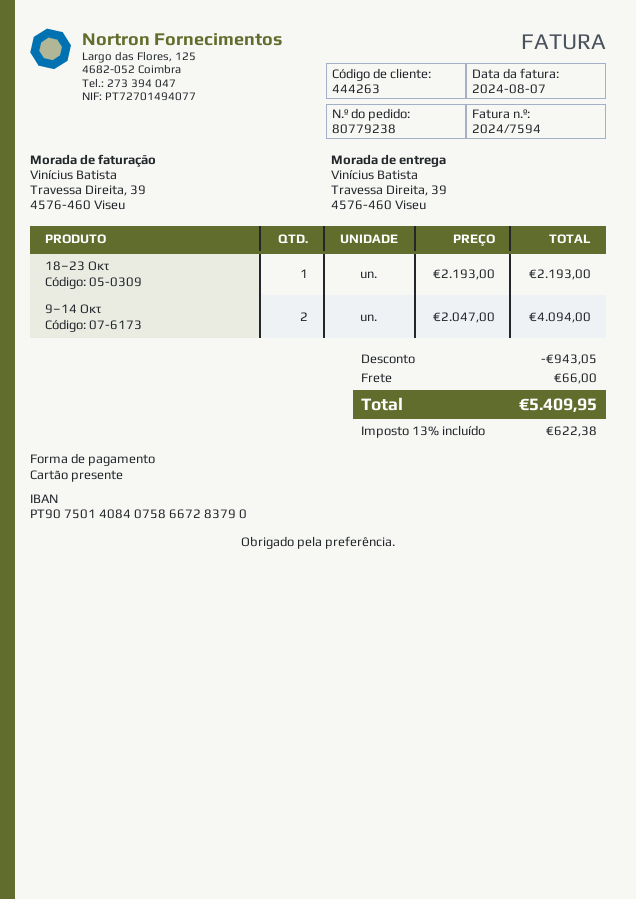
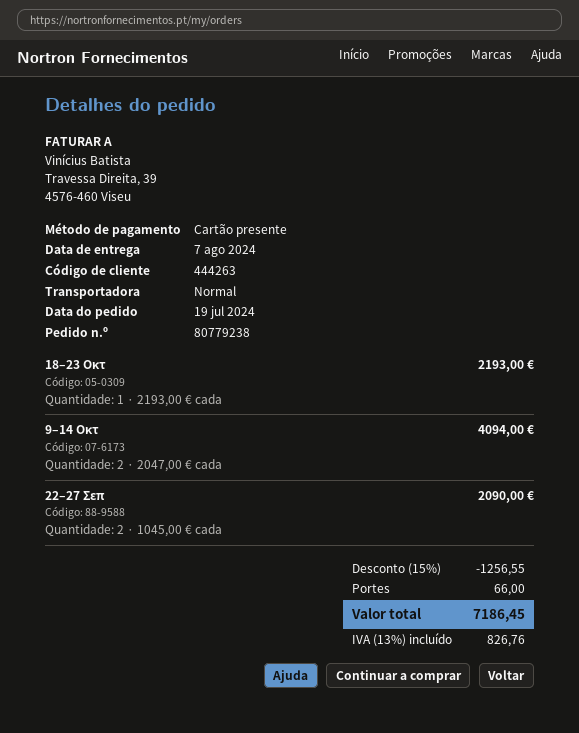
22–27 Σεπ: none -> 2 x 1045.00 = 2090.00
discount: 943.05 -> 1256.55
tax: 13% = 622.38 -> 13% = 826.76
total: 5409.95 -> 7186.45

